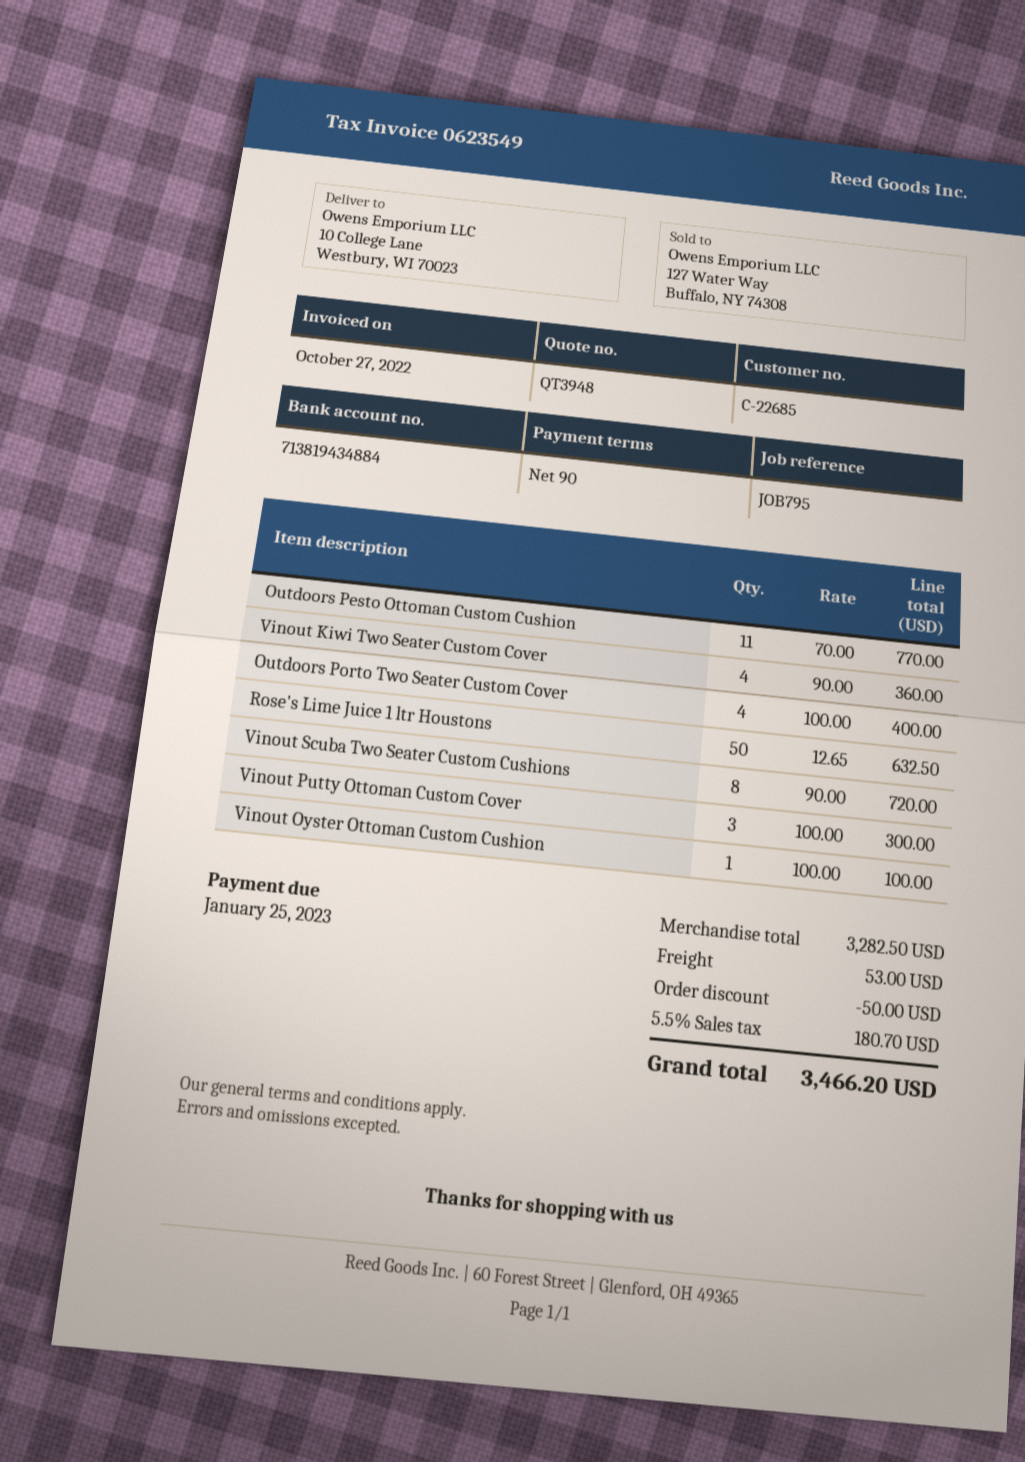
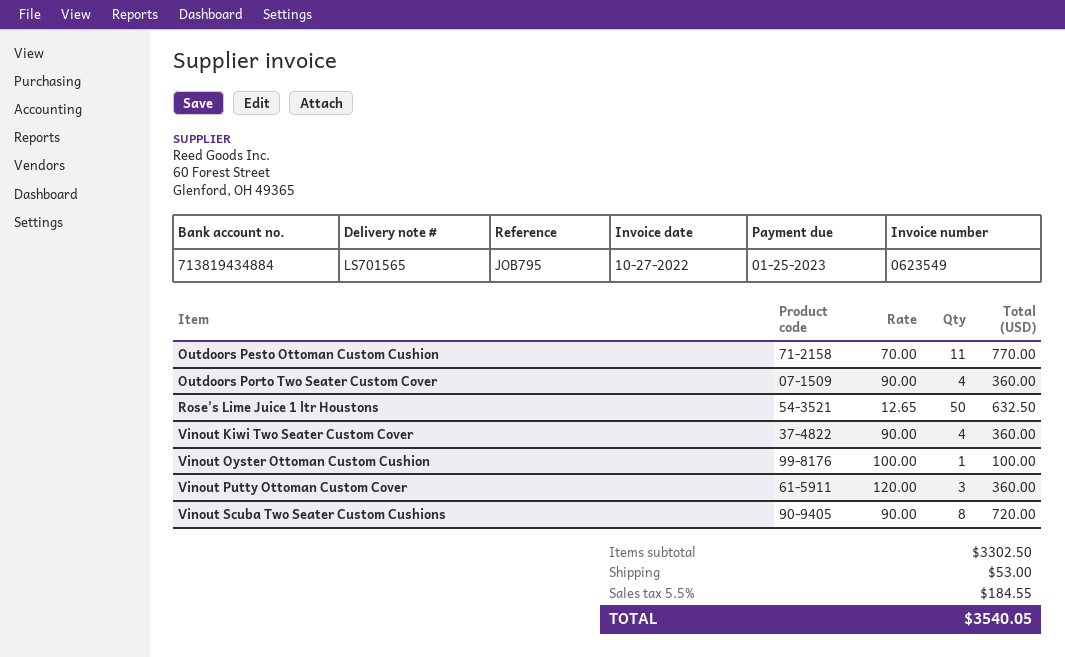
Outdoors Porto Two Seater Custom Cover: 4 x 100.00 = 400.00 -> 4 x 90.00 = 360.00
Vinout Putty Ottoman Custom Cover: 3 x 100.00 = 300.00 -> 3 x 120.00 = 360.00
subtotal: 3282.50 -> 3302.50
discount: 50.00 -> none
tax: 5.5% = 180.70 -> 5.5% = 184.55
total: 3466.20 -> 3540.05

